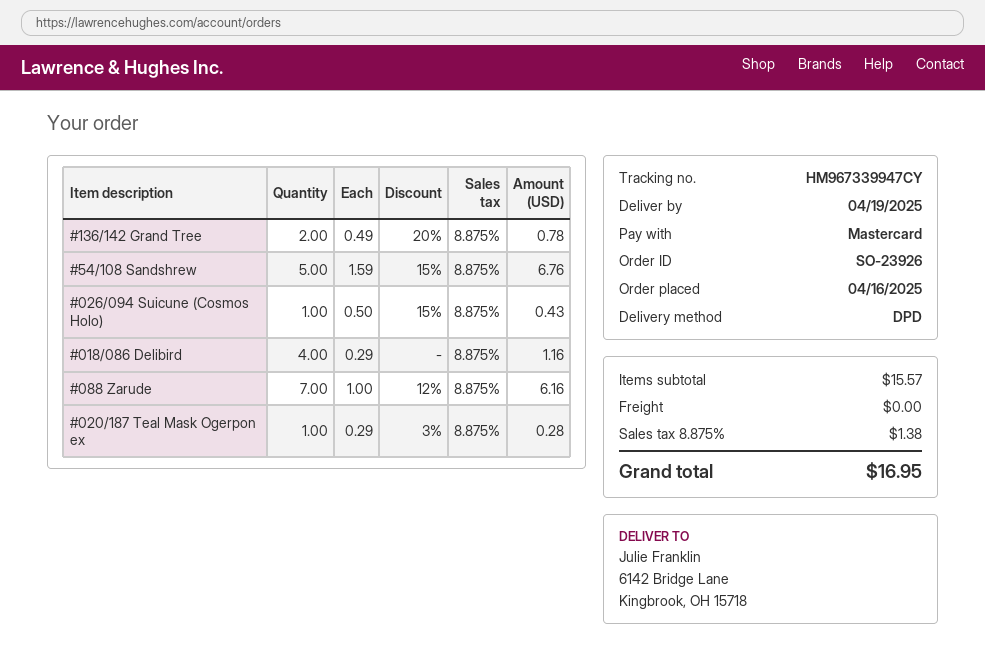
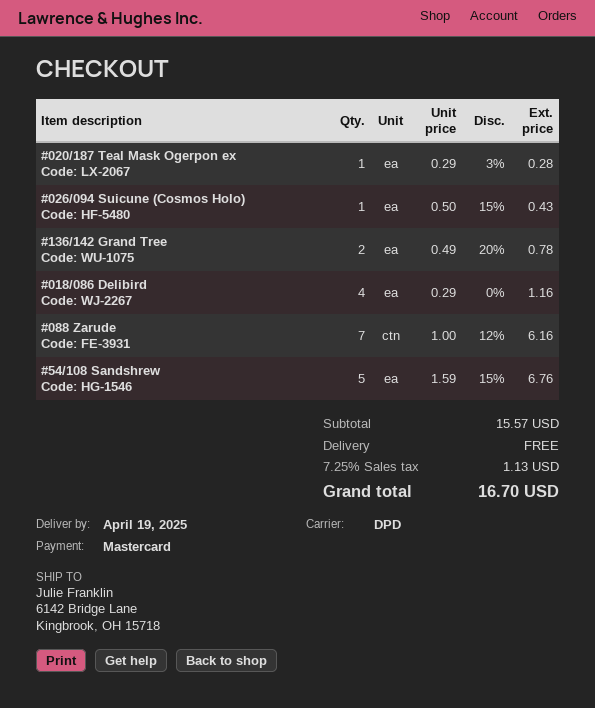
tax: 8.875% = 1.38 -> 7.25% = 1.13
total: 16.95 -> 16.70

